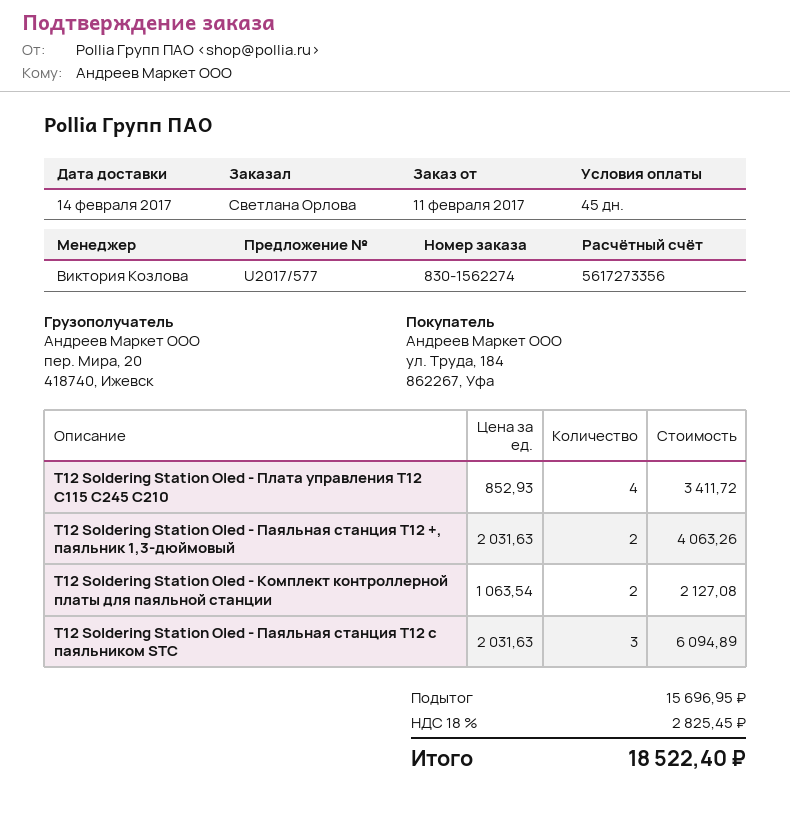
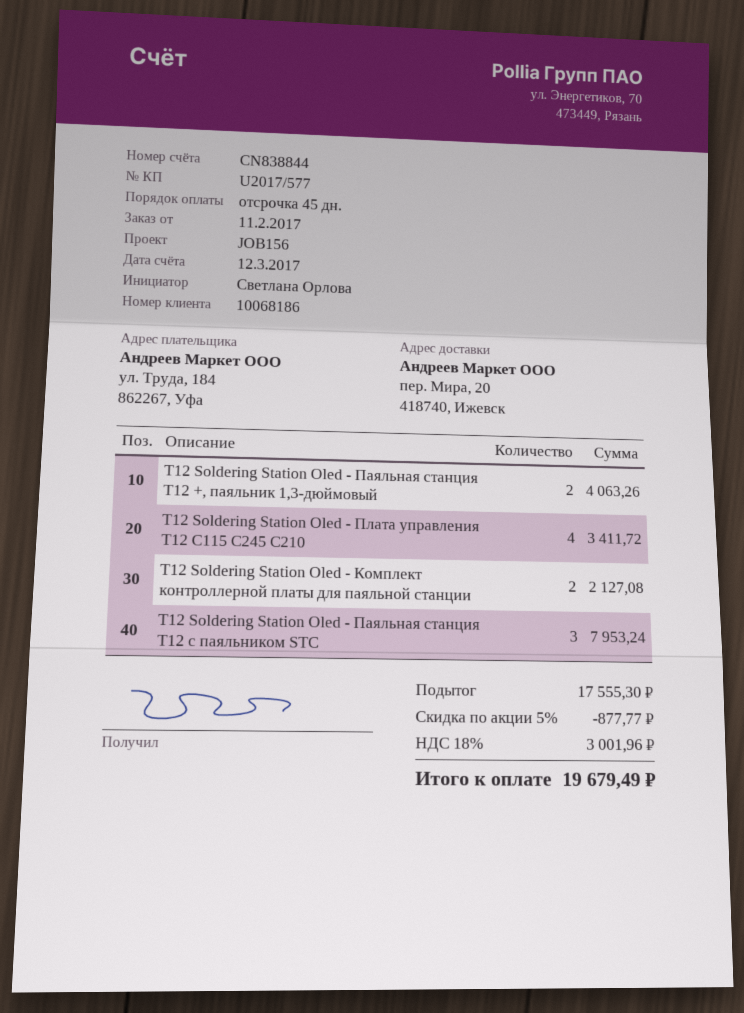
T12 Soldering Station Oled - Паяльная станция T12 с паяльником STC: 3 for 6094.89 -> 3 for 7953.24
subtotal: 15696.95 -> 17555.30
discount: none -> 5% = 877.77
tax: 18% = 2825.45 -> 18% = 3001.96
total: 18522.40 -> 19679.49

